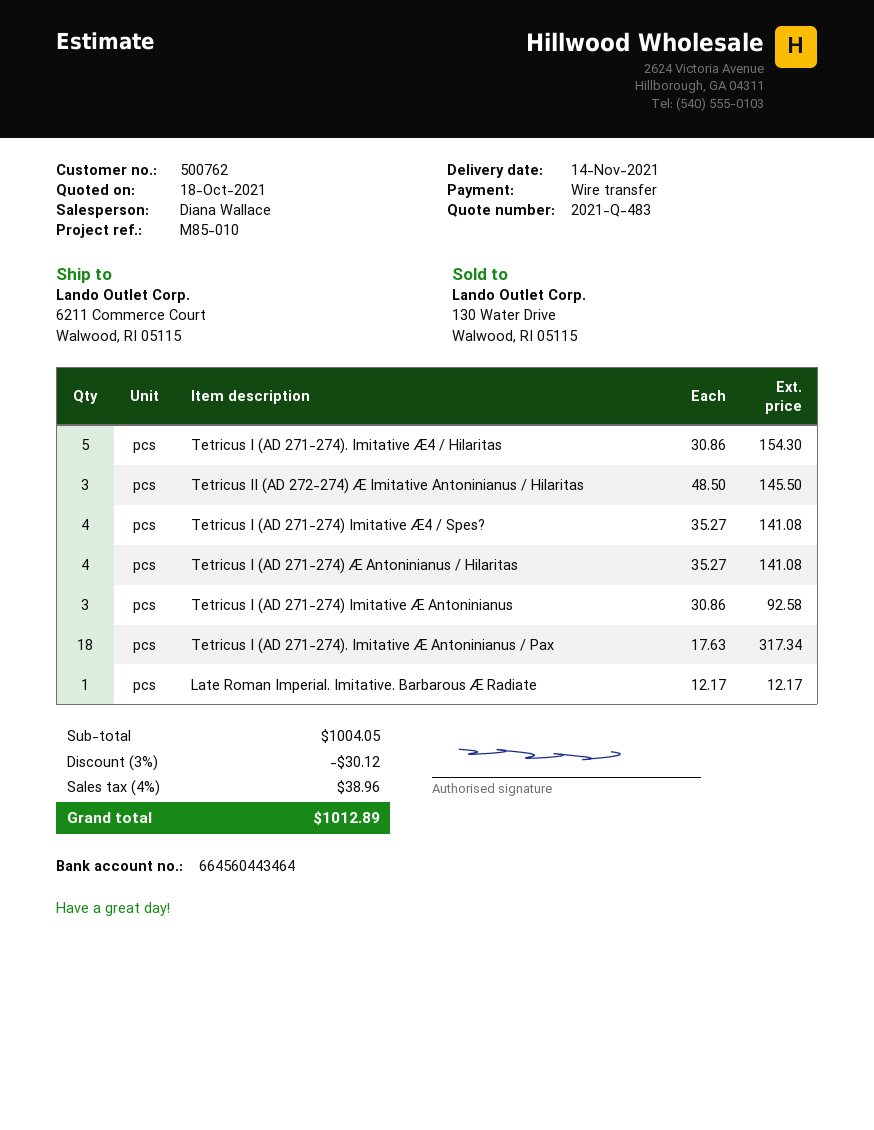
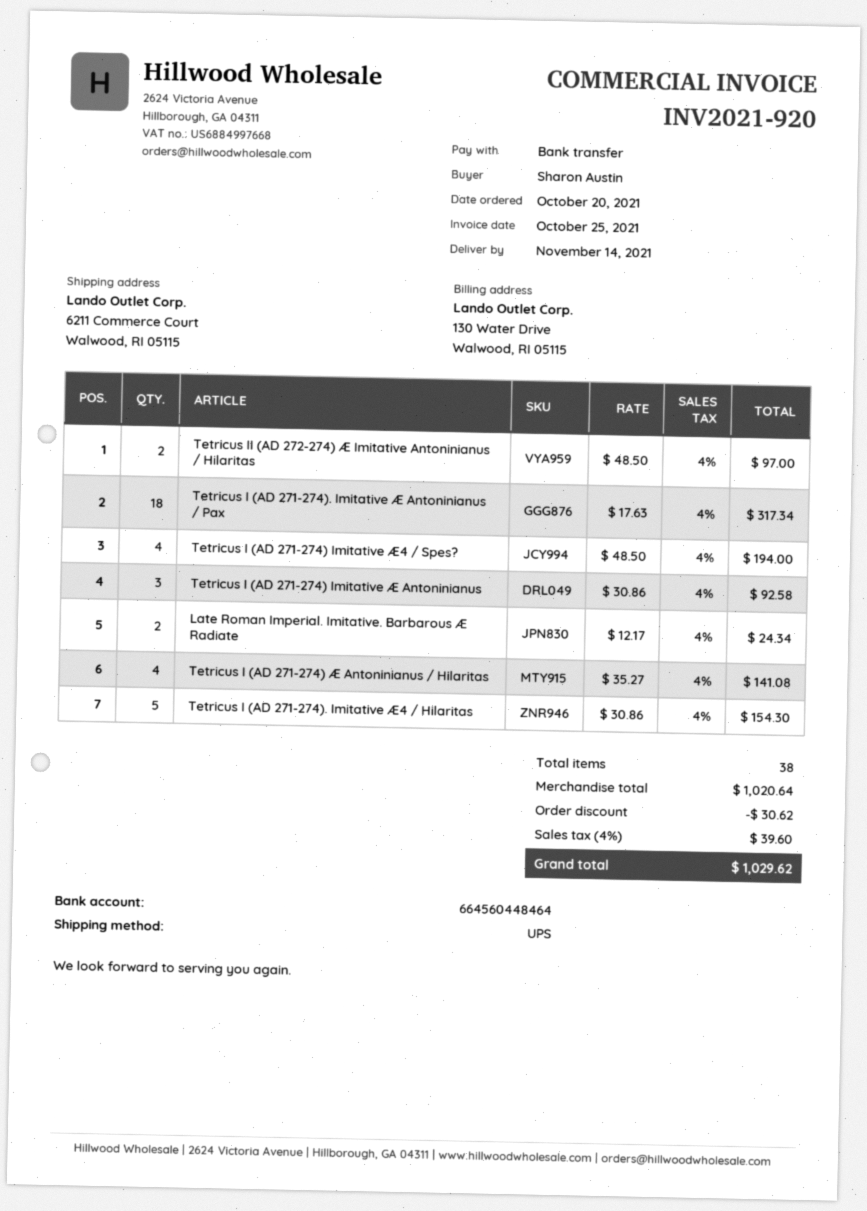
bank account: 664560443464 -> 664560448464
Tetricus II (AD 272-274) Æ Imitative Antoninianus / Hilaritas: 3 x 48.50 = 145.50 -> 2 x 48.50 = 97.00
Tetricus I (AD 271-274) Imitative Æ4 / Spes?: 4 x 35.27 = 141.08 -> 4 x 48.50 = 194.00
Late Roman Imperial. Imitative. Barbarous Æ Radiate: 1 x 12.17 = 12.17 -> 2 x 12.17 = 24.34
subtotal: 1004.05 -> 1020.64
discount: 30.12 -> 30.62
tax: 4% = 38.96 -> 4% = 39.60
total: 1012.89 -> 1029.62

